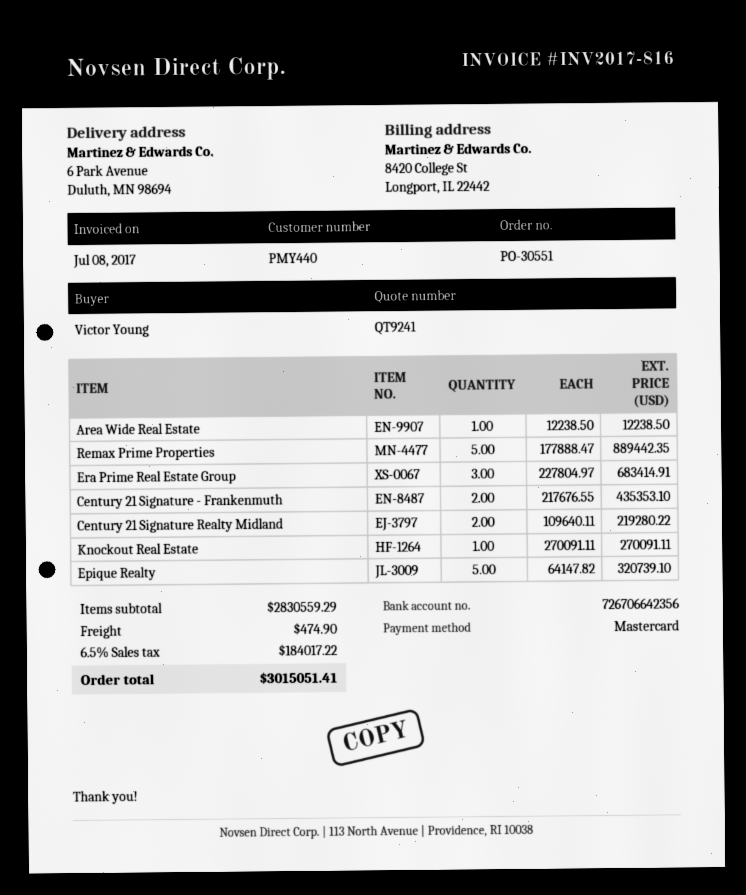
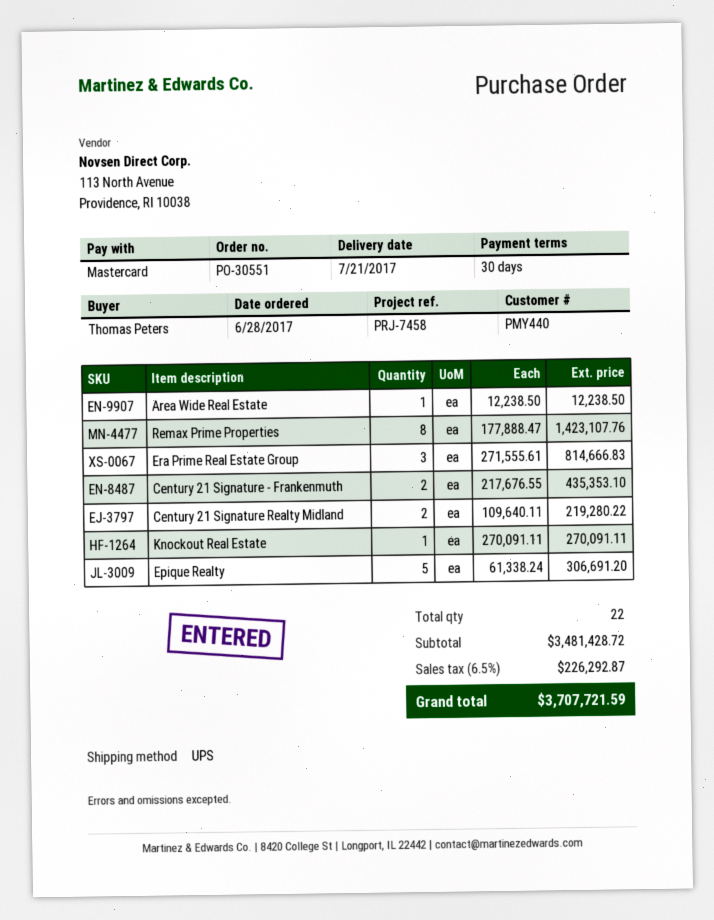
ordered by: Victor Young -> Thomas Peters
Remax Prime Properties: 5 x 177888.47 = 889442.35 -> 8 x 177888.47 = 1423107.76
Era Prime Real Estate Group: 3 x 227804.97 = 683414.91 -> 3 x 271555.61 = 814666.83
Epique Realty: 5 x 64147.82 = 320739.10 -> 5 x 61338.24 = 306691.20
subtotal: 2830559.29 -> 3481428.72
shipping: 474.90 -> none
tax: 6.5% = 184017.22 -> 6.5% = 226292.87
total: 3015051.41 -> 3707721.59

